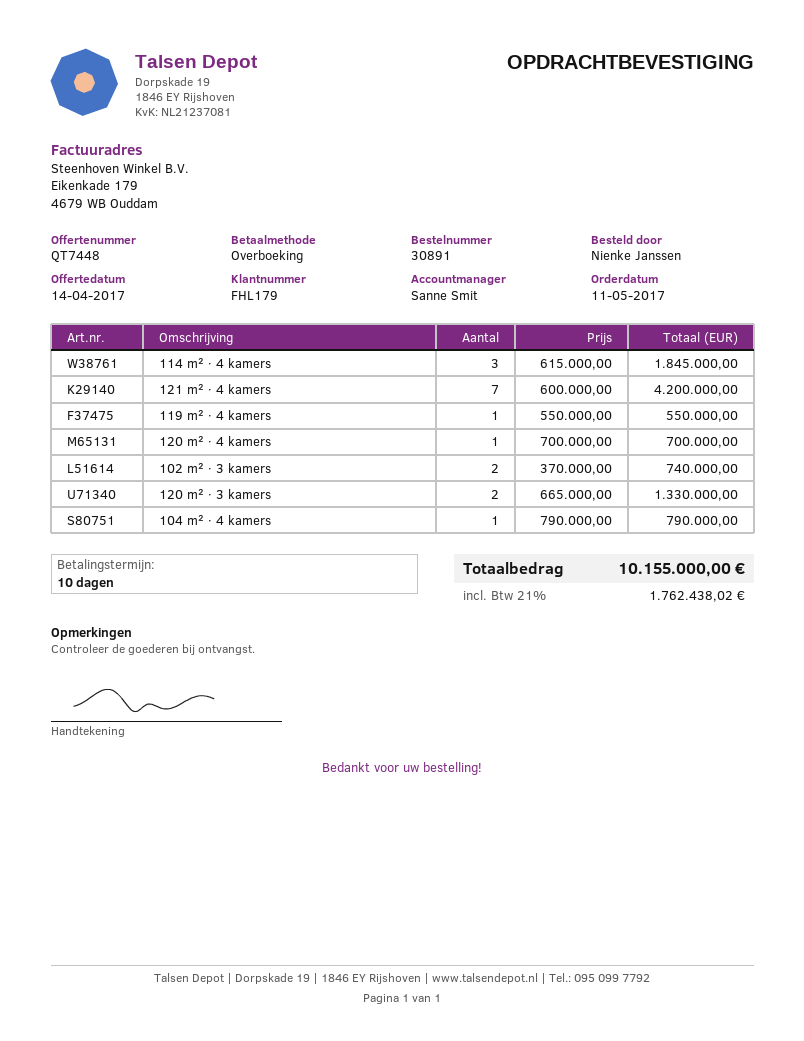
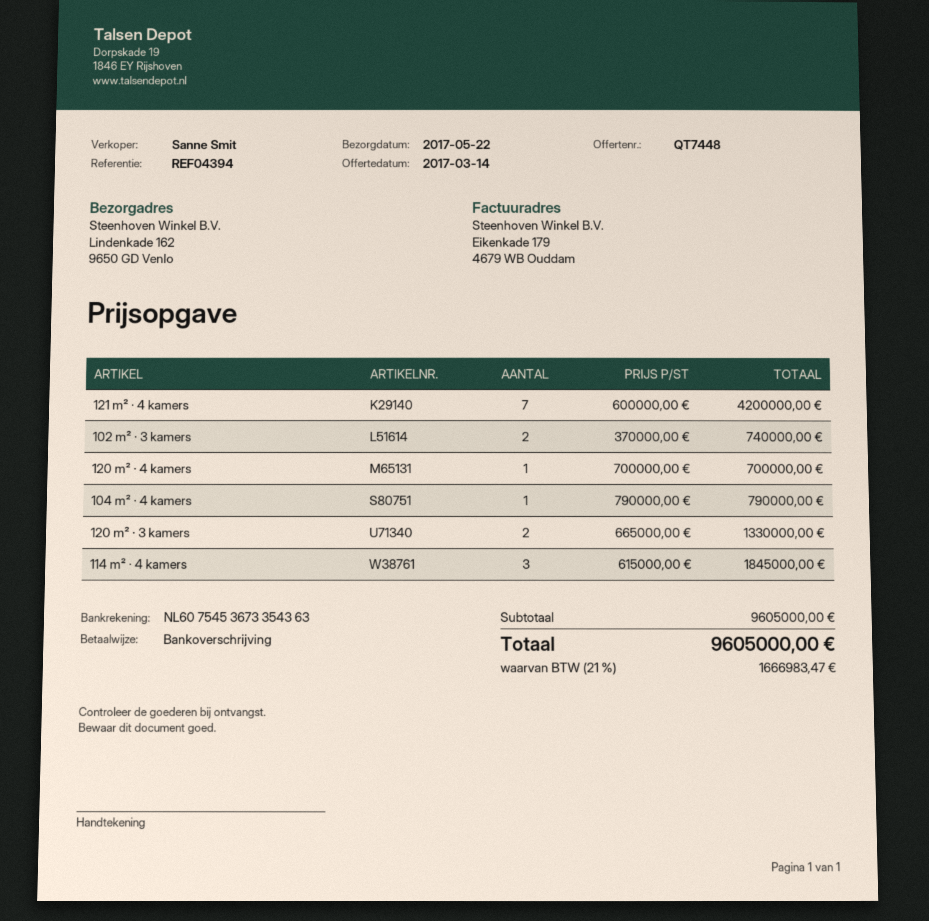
quote date: 2017-04-14 -> 2017-03-14
119 m² · 4 kamers: 1 x 550000.00 = 550000.00 -> none
tax: 21% = 1762438.02 -> 21% = 1666983.47
total: 10155000.00 -> 9605000.00

